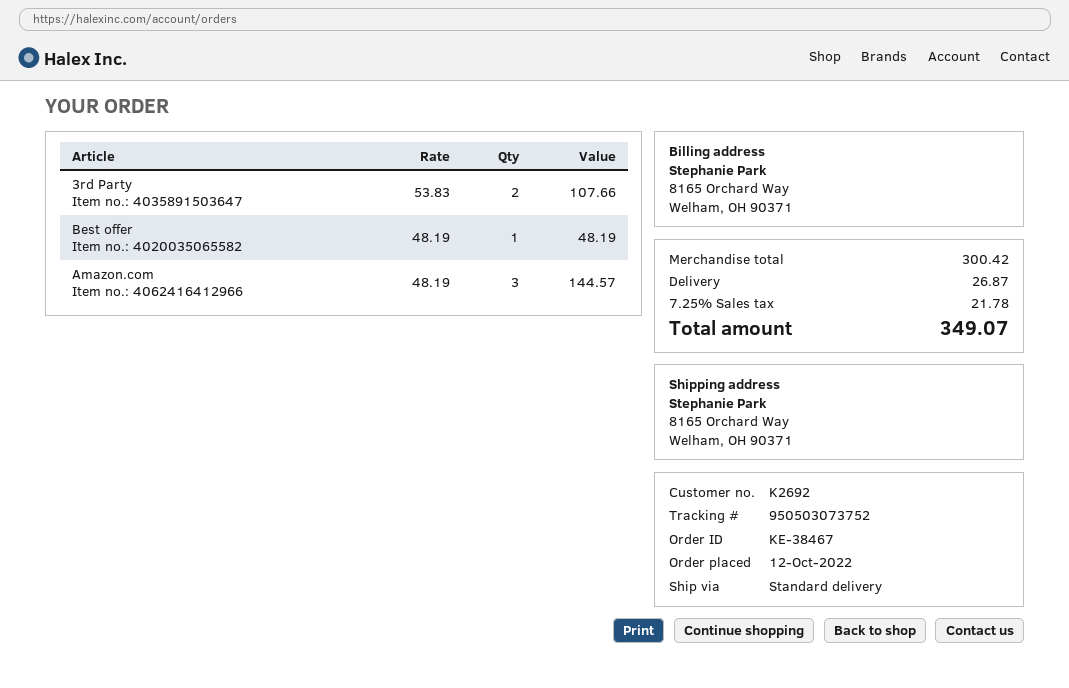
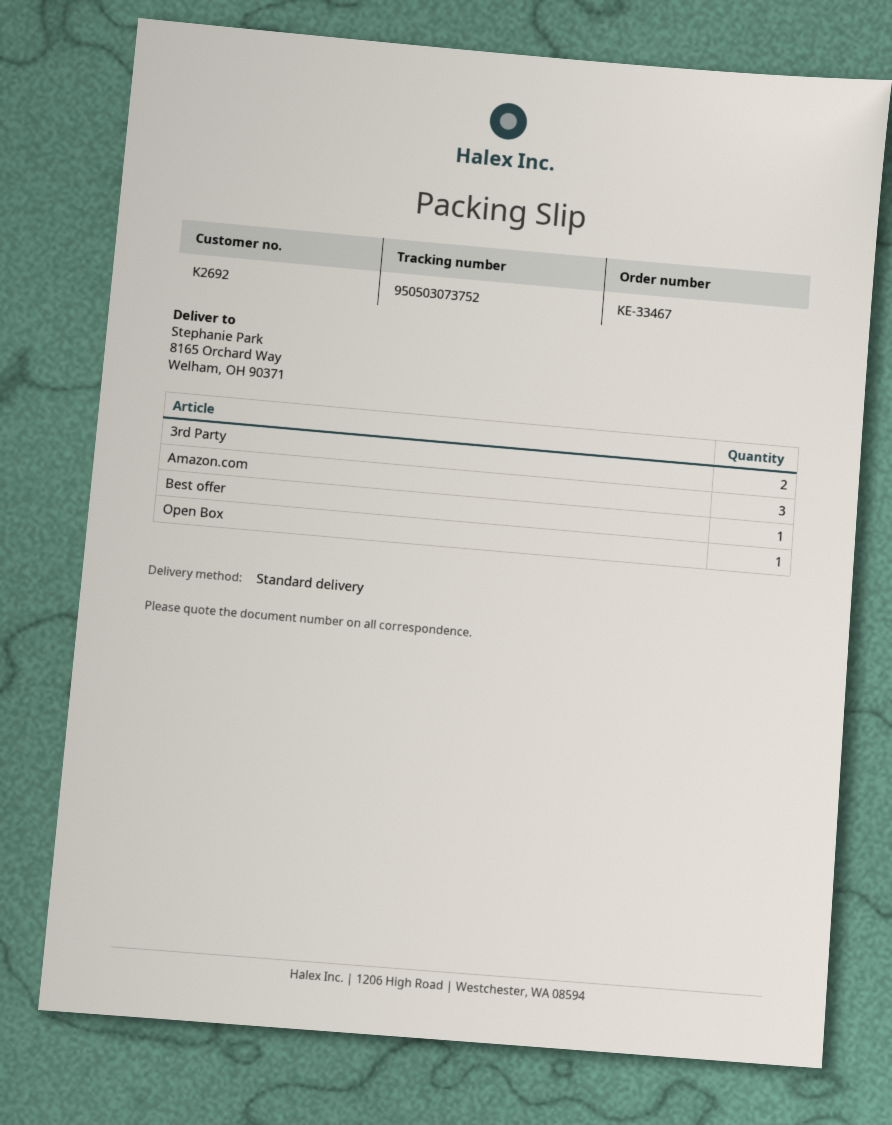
order number: KE-38467 -> KE-33467
Open Box: none -> 1

